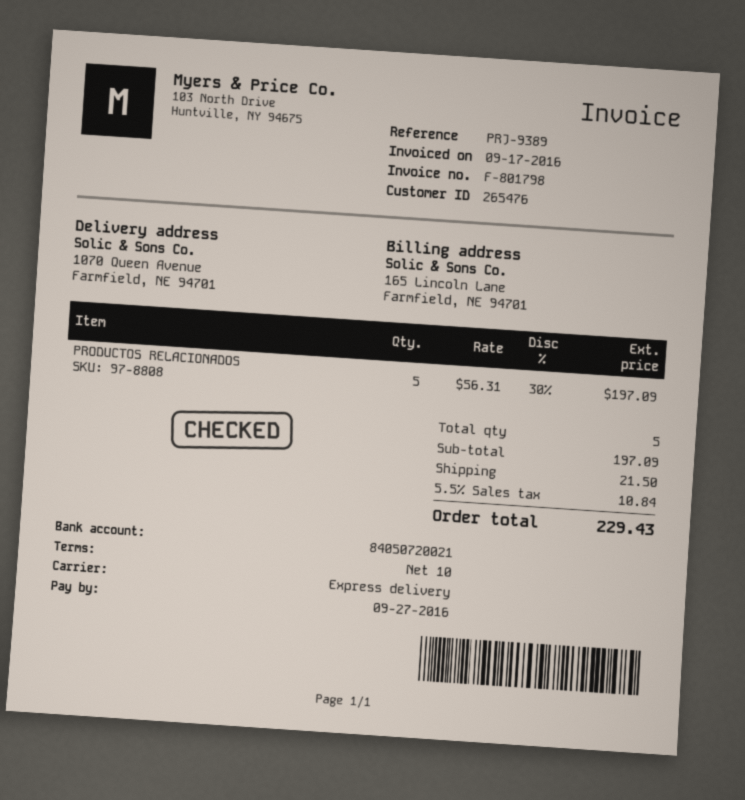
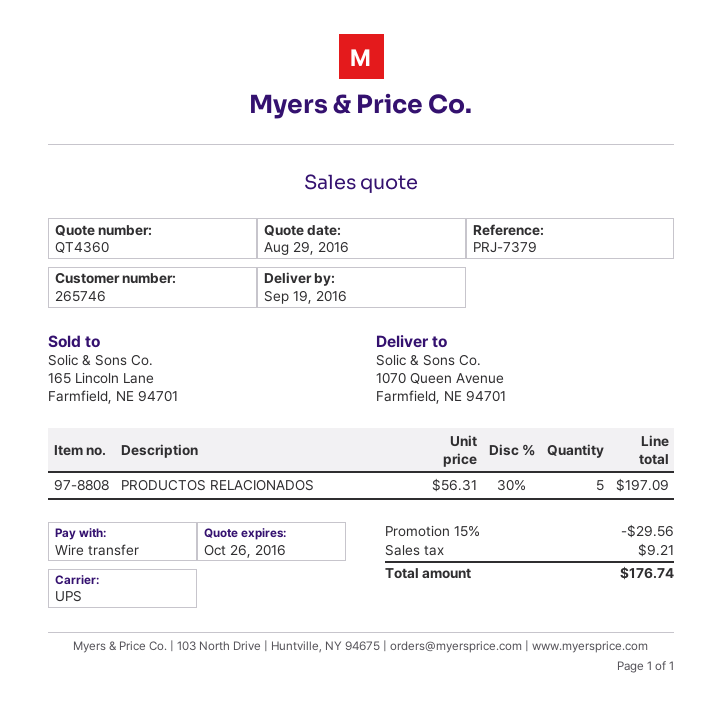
customer number: 265476 -> 265746
reference: PRJ-9389 -> PRJ-7379
shipping method: express -> UPS
discount: none -> 15% = 29.56
shipping: 21.50 -> none
tax: 10.84 -> 9.21
total: 229.43 -> 176.74

